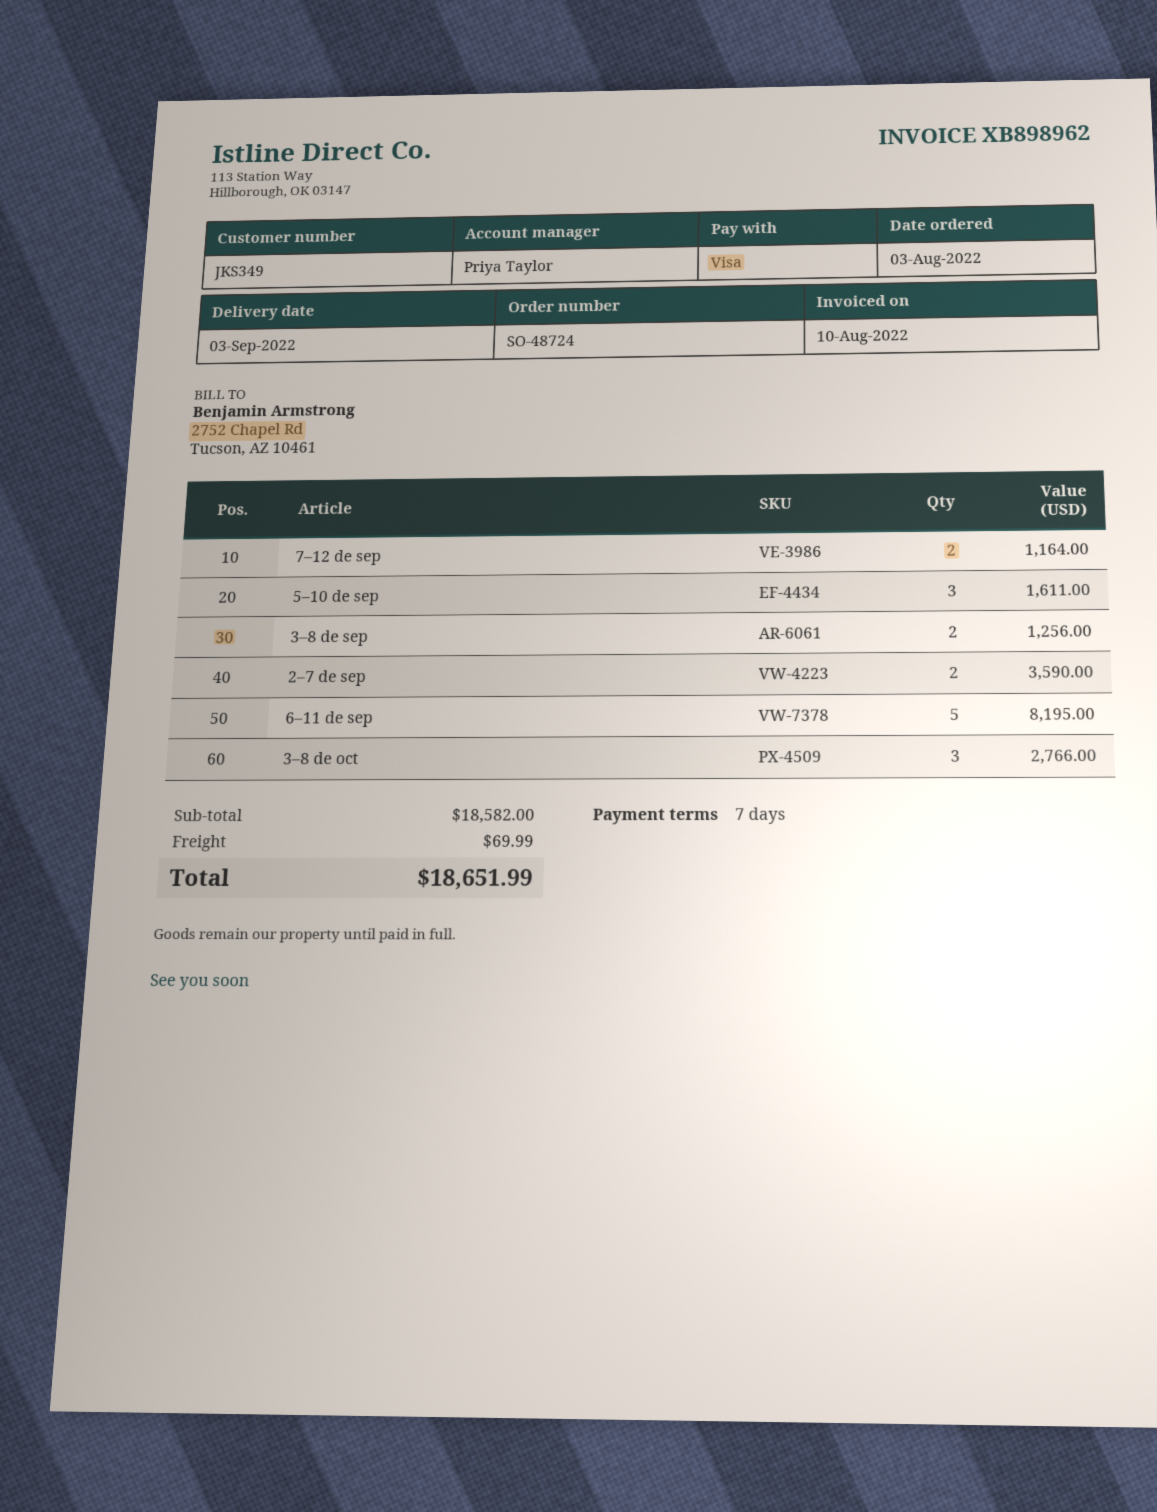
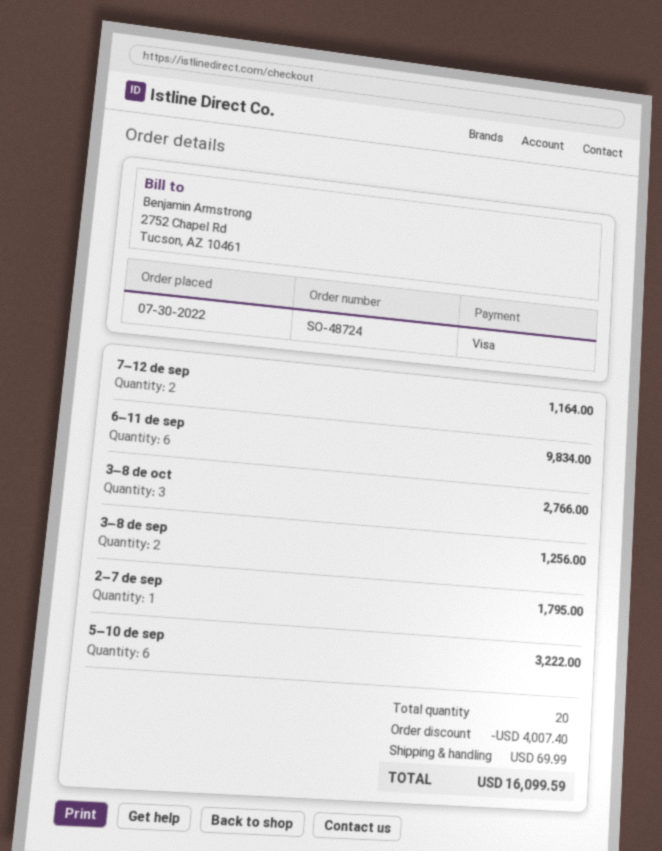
order date: 2022-08-03 -> 2022-07-30
5–10 de sep: 3 for 1611.00 -> 6 for 3222.00
2–7 de sep: 2 for 3590.00 -> 1 for 1795.00
6–11 de sep: 5 for 8195.00 -> 6 for 9834.00
discount: none -> 4007.40
total: 18651.99 -> 16099.59

